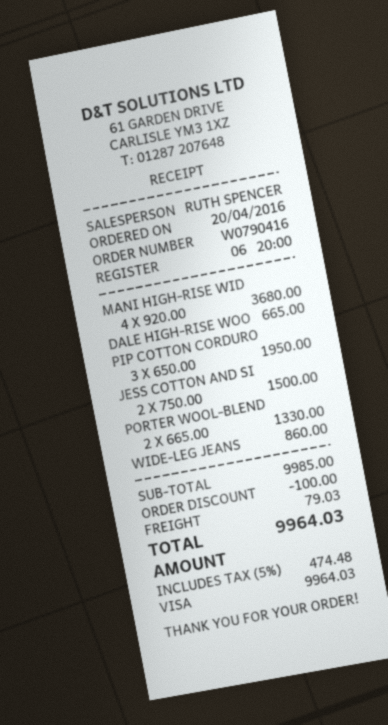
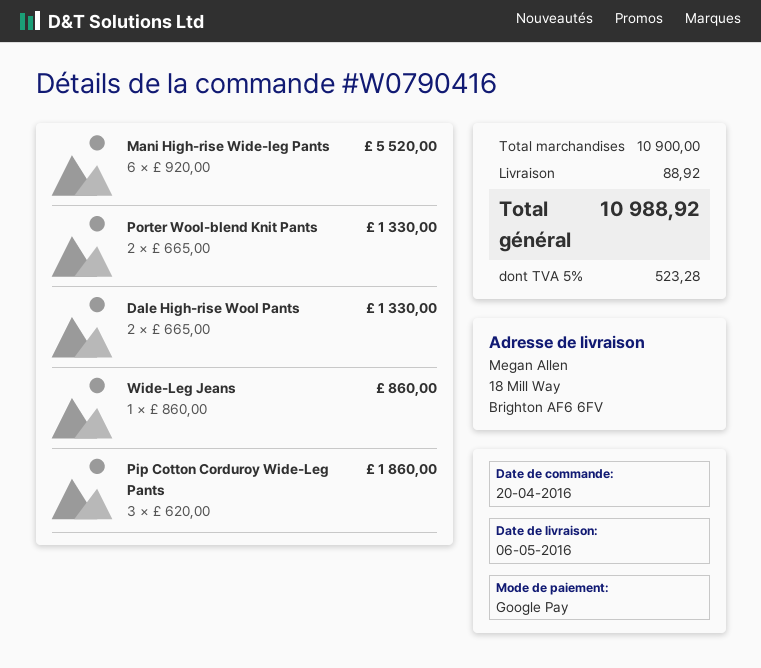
payment method: Visa -> Google Pay
MANI HIGH-RISE WID: 4 x 920.00 = 3680.00 -> 6 x 920.00 = 5520.00
DALE HIGH-RISE WOO: 1 x 665.00 = 665.00 -> 2 x 665.00 = 1330.00
PIP COTTON CORDURO: 3 x 650.00 = 1950.00 -> 3 x 620.00 = 1860.00
JESS COTTON AND SI: 2 x 750.00 = 1500.00 -> none
subtotal: 9985.00 -> 10900.00
discount: 100.00 -> none
shipping: 79.03 -> 88.92
tax: 5% = 474.48 -> 5% = 523.28
total: 9964.03 -> 10988.92

